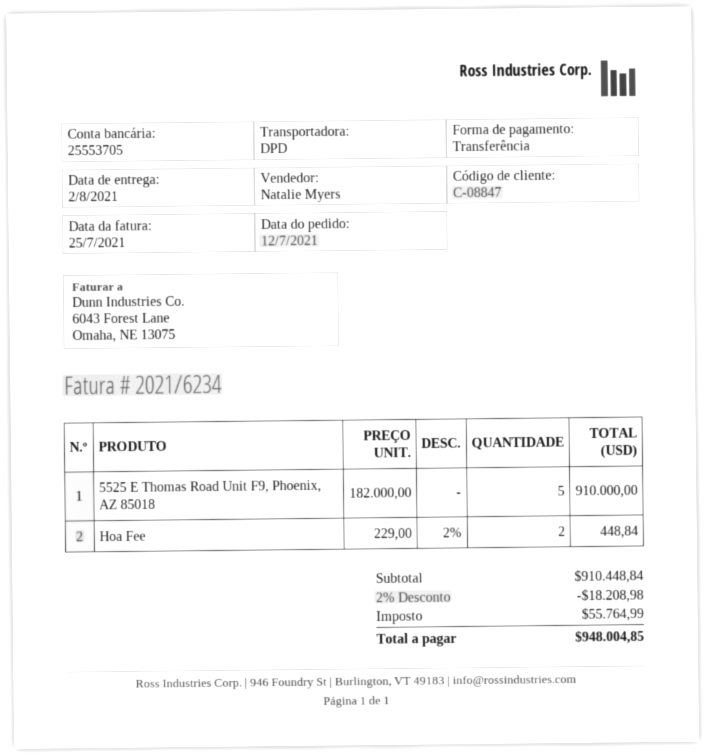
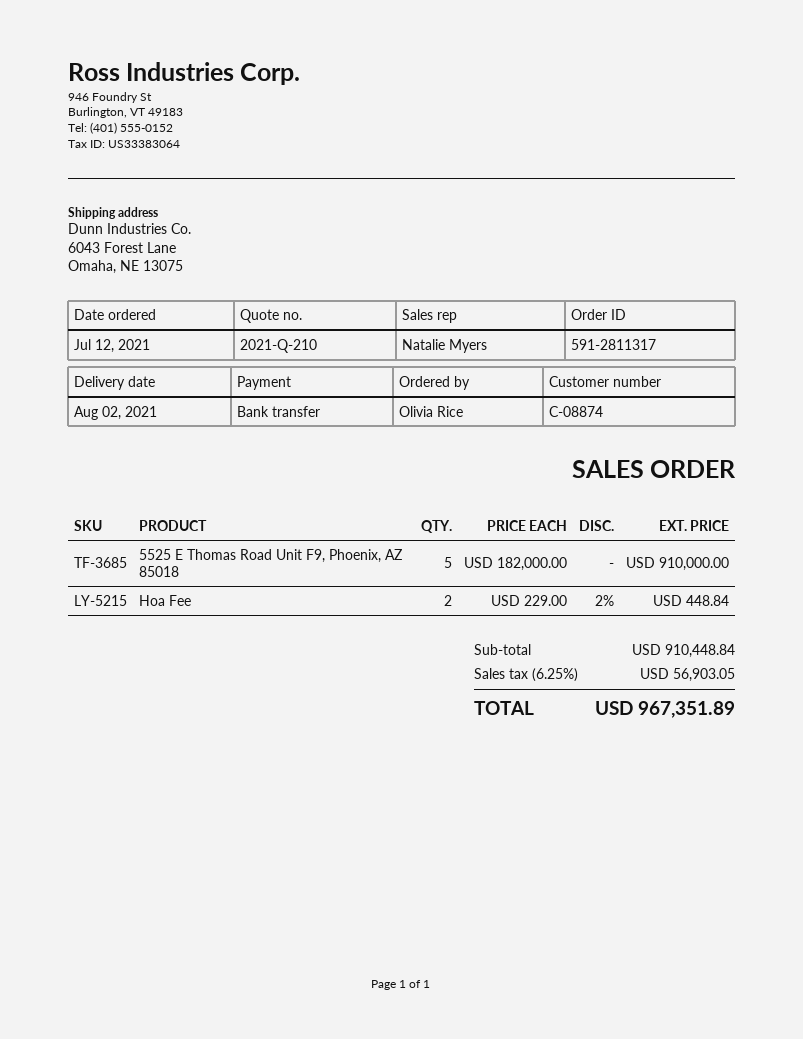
customer number: C-08847 -> C-08874
discount: 2% = 18208.98 -> none
tax: 55764.99 -> 56903.05
total: 948004.85 -> 967351.89

